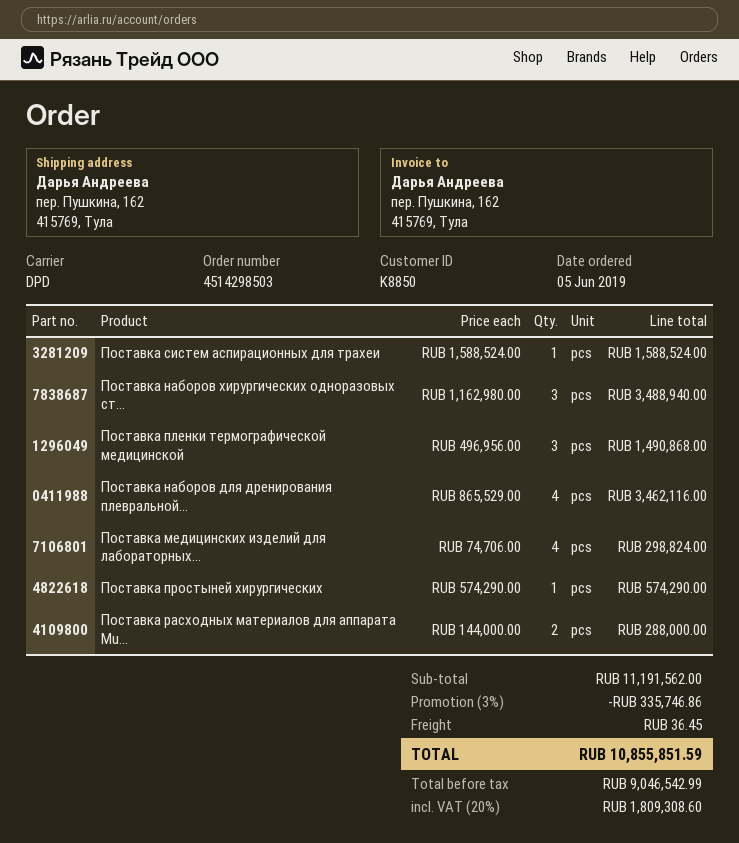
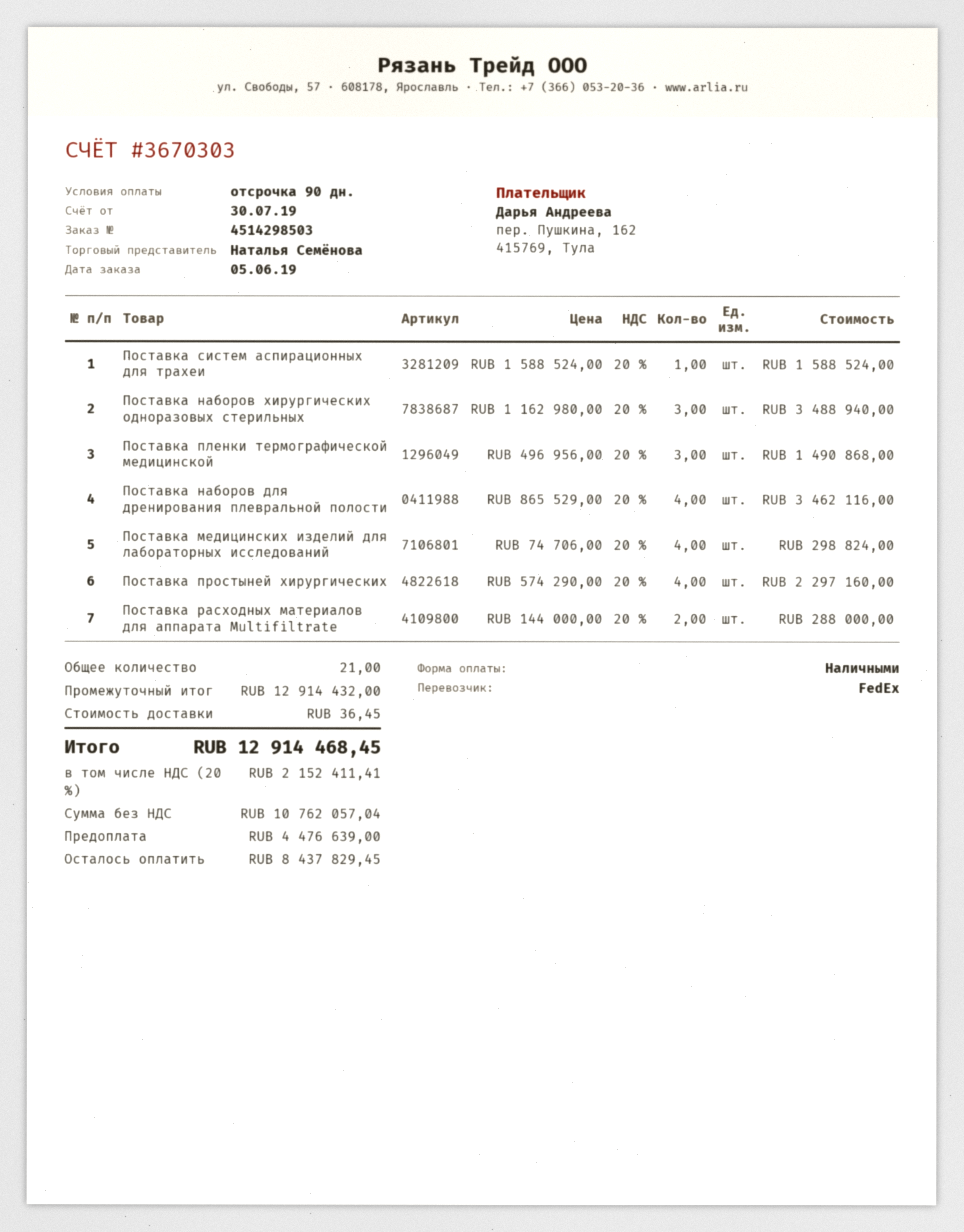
shipping method: DPD -> FedEx
Поставка простыней хирургических: 1 x 574290.00 = 574290.00 -> 4 x 574290.00 = 2297160.00
subtotal: 11191562.00 -> 12914432.00
discount: 3% = 335746.86 -> none
net: 9046542.99 -> 10762057.04
tax: 20% = 1809308.60 -> 20% = 2152411.41
total: 10855851.59 -> 12914468.45

